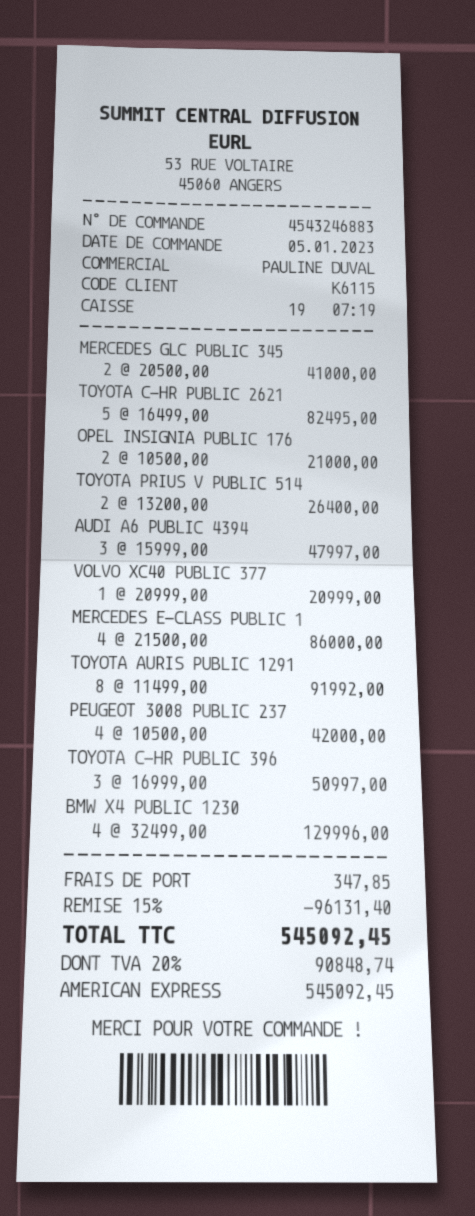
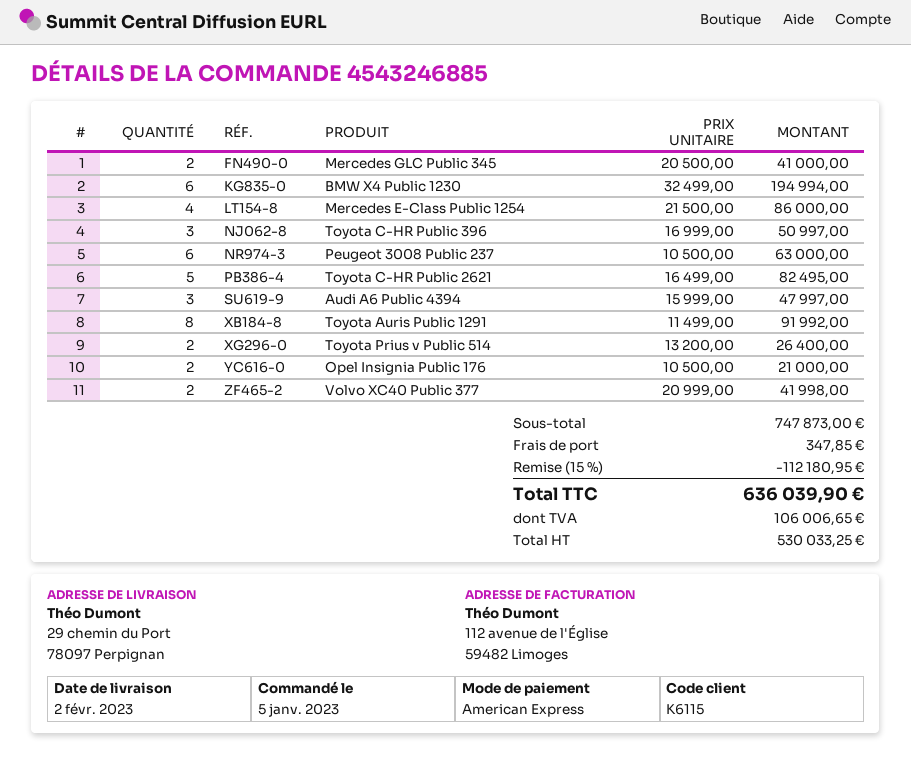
order number: 4543246883 -> 4543246885
VOLVO XC40 PUBLIC 377: 1 x 20999.00 = 20999.00 -> 2 x 20999.00 = 41998.00
PEUGEOT 3008 PUBLIC 237: 4 x 10500.00 = 42000.00 -> 6 x 10500.00 = 63000.00
BMW X4 PUBLIC 1230: 4 x 32499.00 = 129996.00 -> 6 x 32499.00 = 194994.00
discount: 15% = 96131.40 -> 15% = 112180.95
tax: 90848.74 -> 106006.65
total: 545092.45 -> 636039.90

